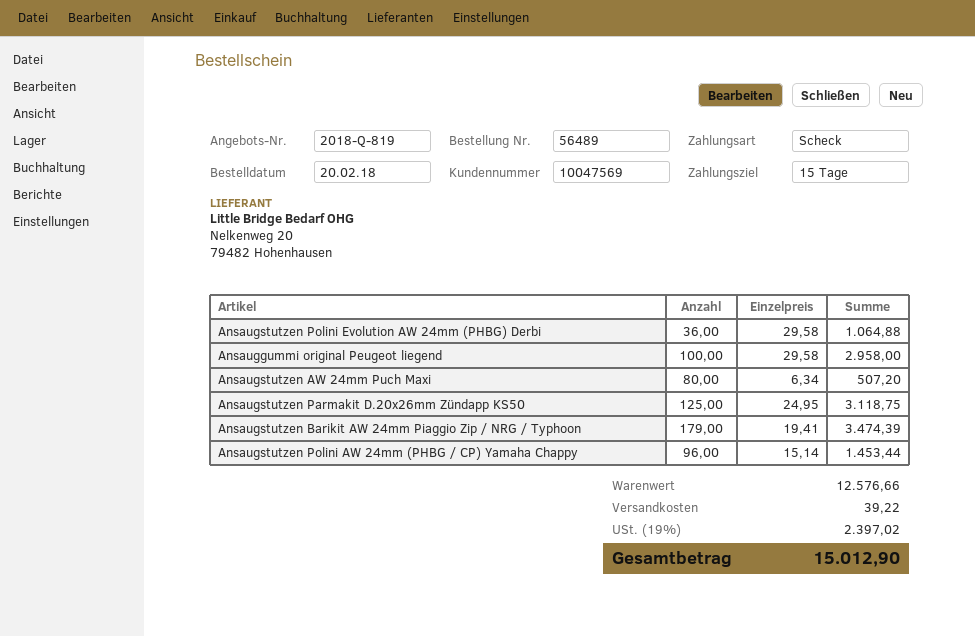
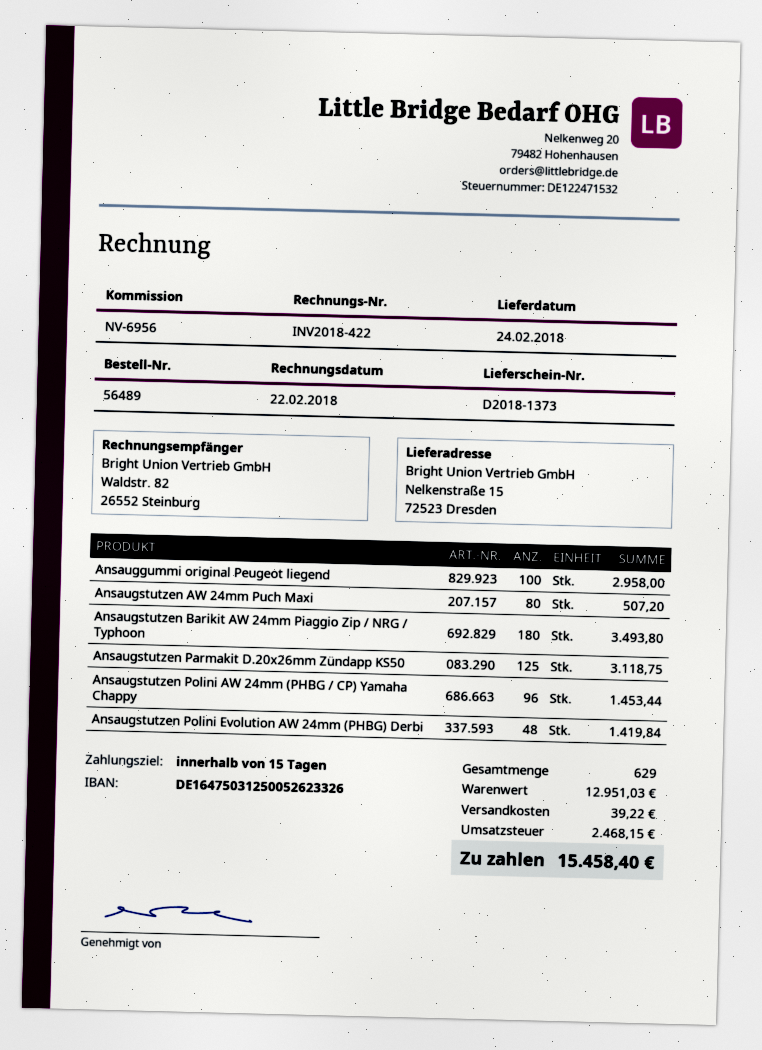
Ansaugstutzen Polini Evolution AW 24mm (PHBG) Derbi: 36 for 1064.88 -> 48 for 1419.84
Ansaugstutzen Barikit AW 24mm Piaggio Zip / NRG / Typhoon: 179 for 3474.39 -> 180 for 3493.80
subtotal: 12576.66 -> 12951.03
tax: 2397.02 -> 2468.15
total: 15012.90 -> 15458.40

